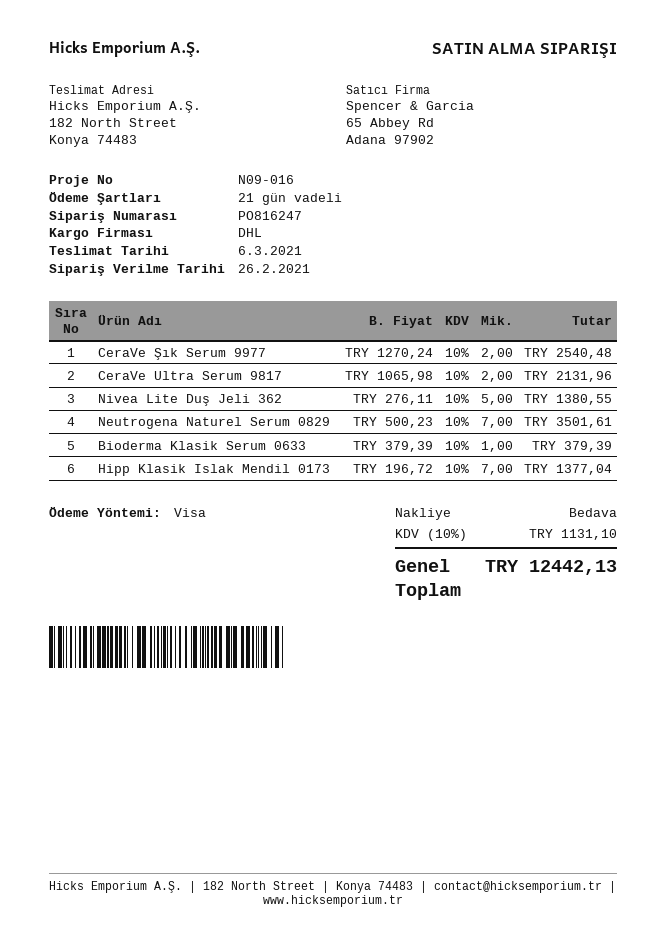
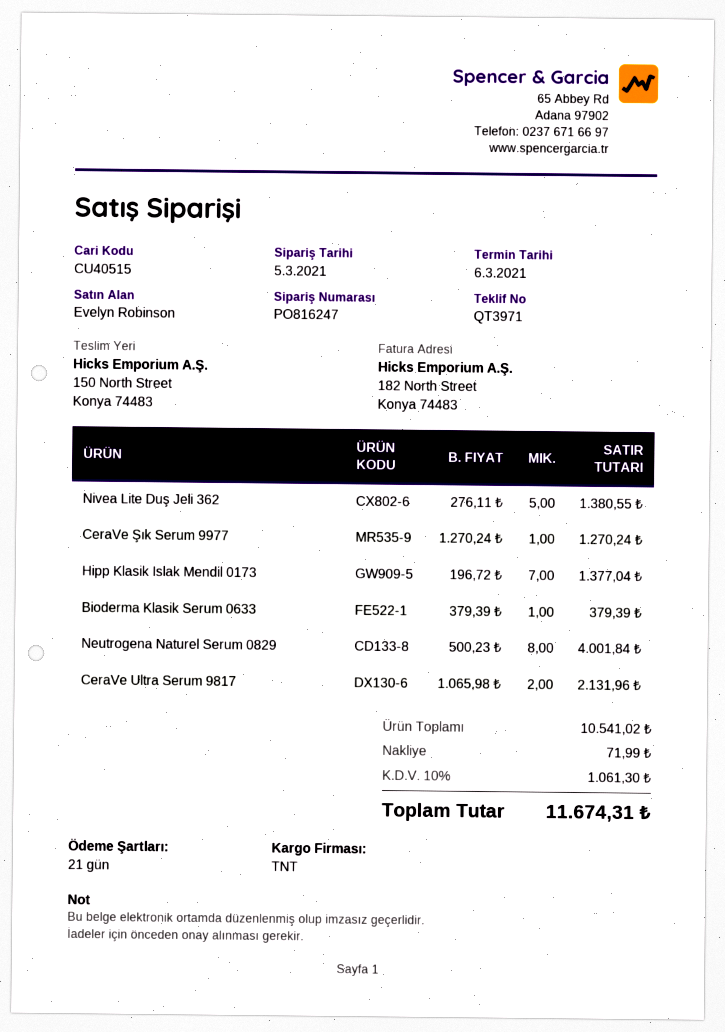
order date: 2021-02-26 -> 2021-03-05
shipping method: DHL -> TNT
ship to: 182 North Street, Konya 74483 -> 150 North Street, Konya 74483
CeraVe Şık Serum 9977: 2 x 1270.24 = 2540.48 -> 1 x 1270.24 = 1270.24
Neutrogena Naturel Serum 0829: 7 x 500.23 = 3501.61 -> 8 x 500.23 = 4001.84
shipping: 0.00 -> 71.99
tax: 10% = 1131.10 -> 10% = 1061.30
total: 12442.13 -> 11674.31

